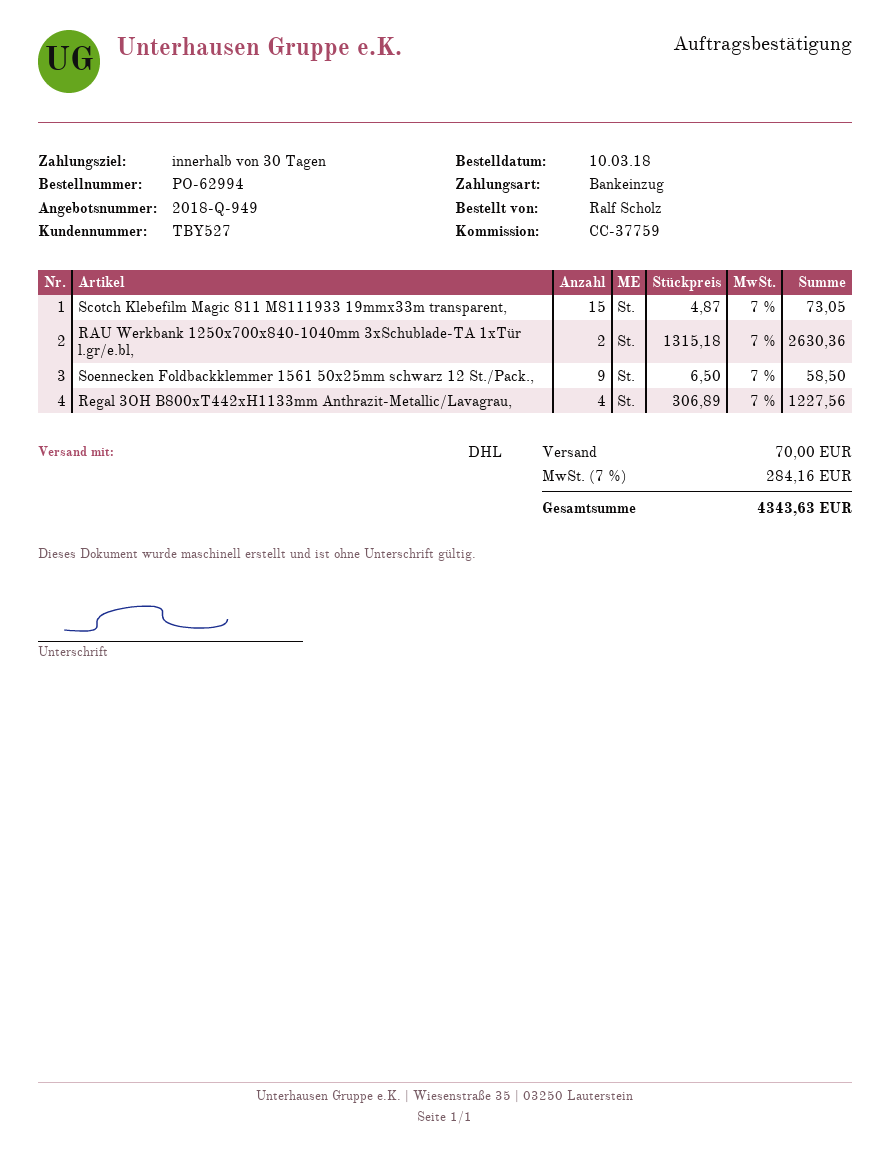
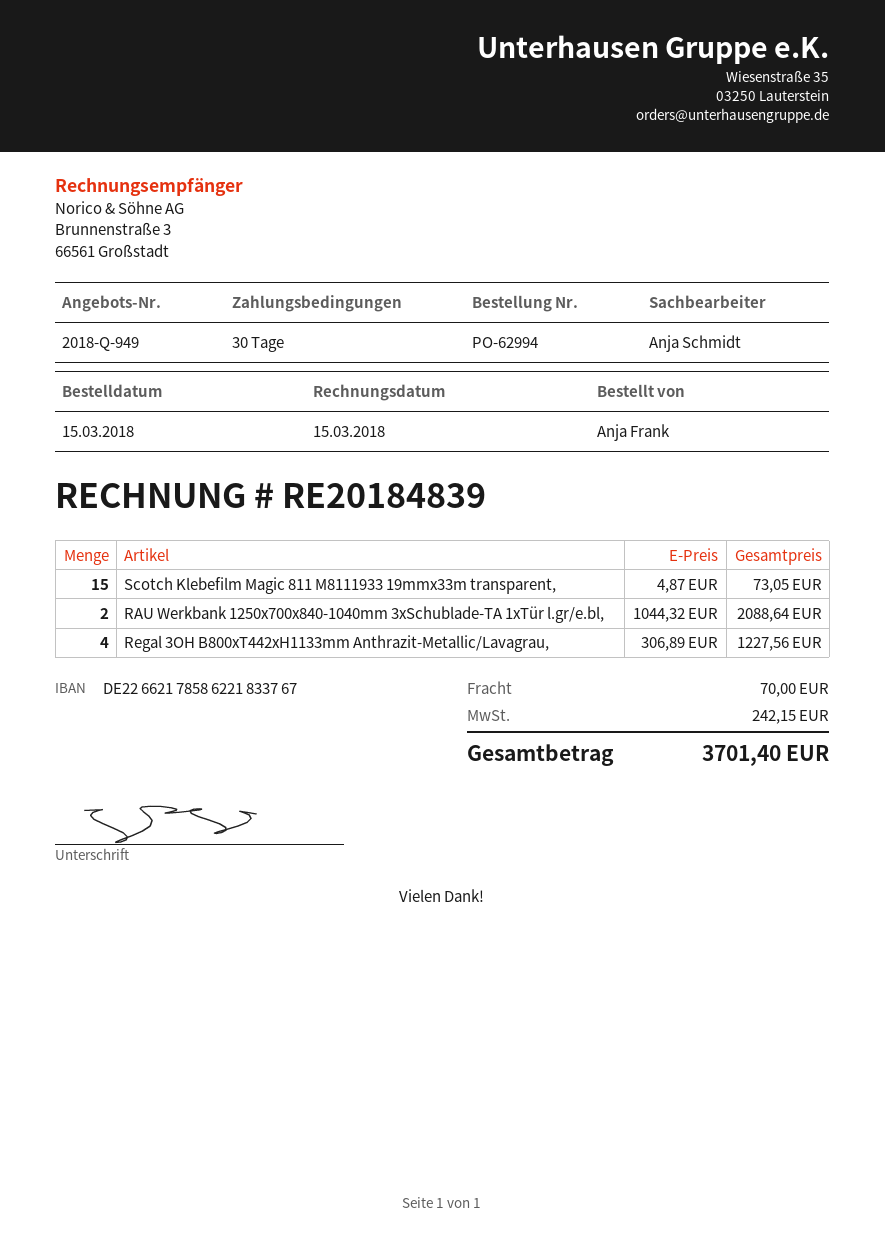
order date: 2018-03-10 -> 2018-03-15
ordered by: Ralf Scholz -> Anja Frank
RAU Werkbank 1250x700x840-1040mm 3xSchublade-TA 1xTür l.gr/e.bl,: 2 x 1315.18 = 2630.36 -> 2 x 1044.32 = 2088.64
Soennecken Foldbackklemmer 1561 50x25mm schwarz 12 St./Pack.,: 9 x 6.50 = 58.50 -> none
tax: 284.16 -> 242.15
total: 4343.63 -> 3701.40

